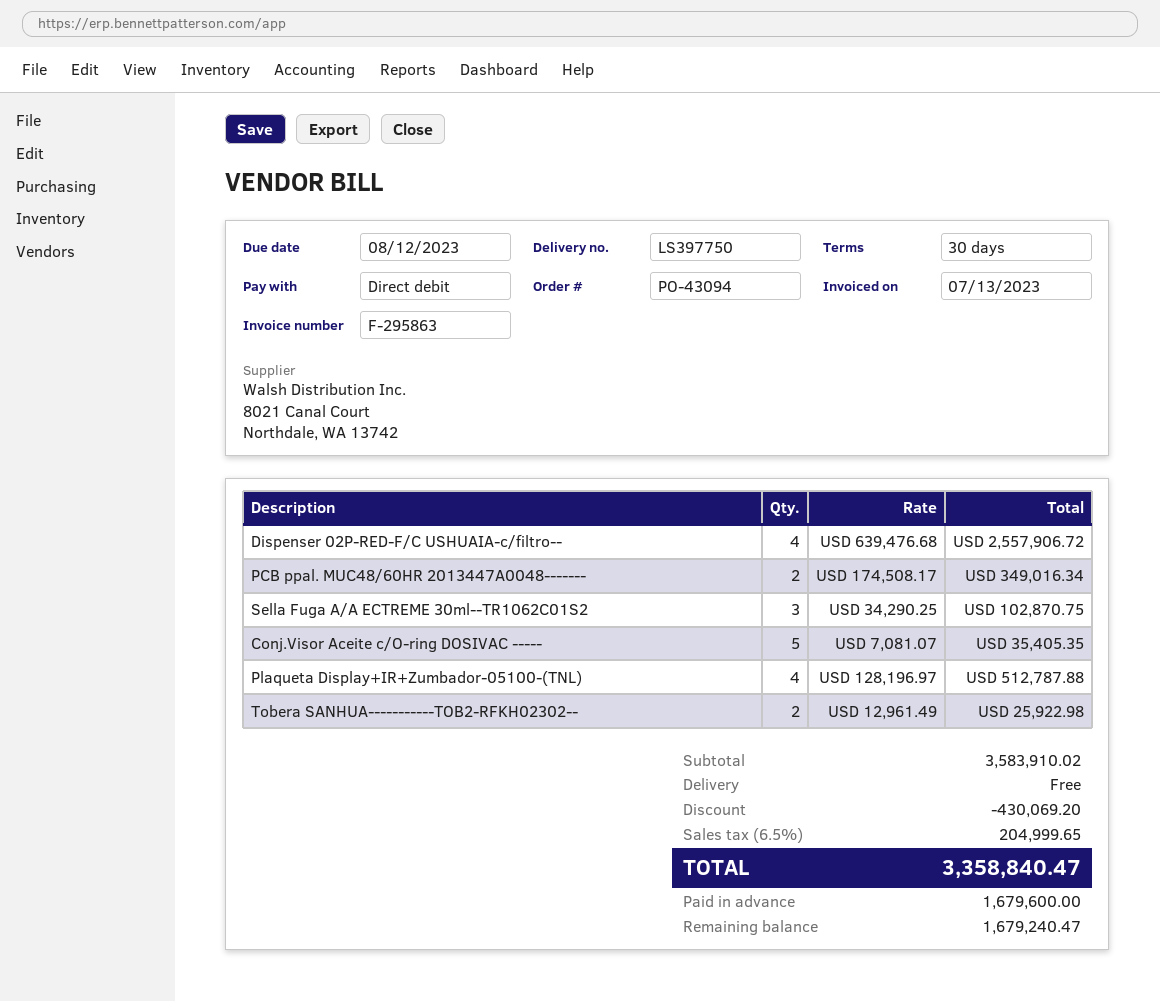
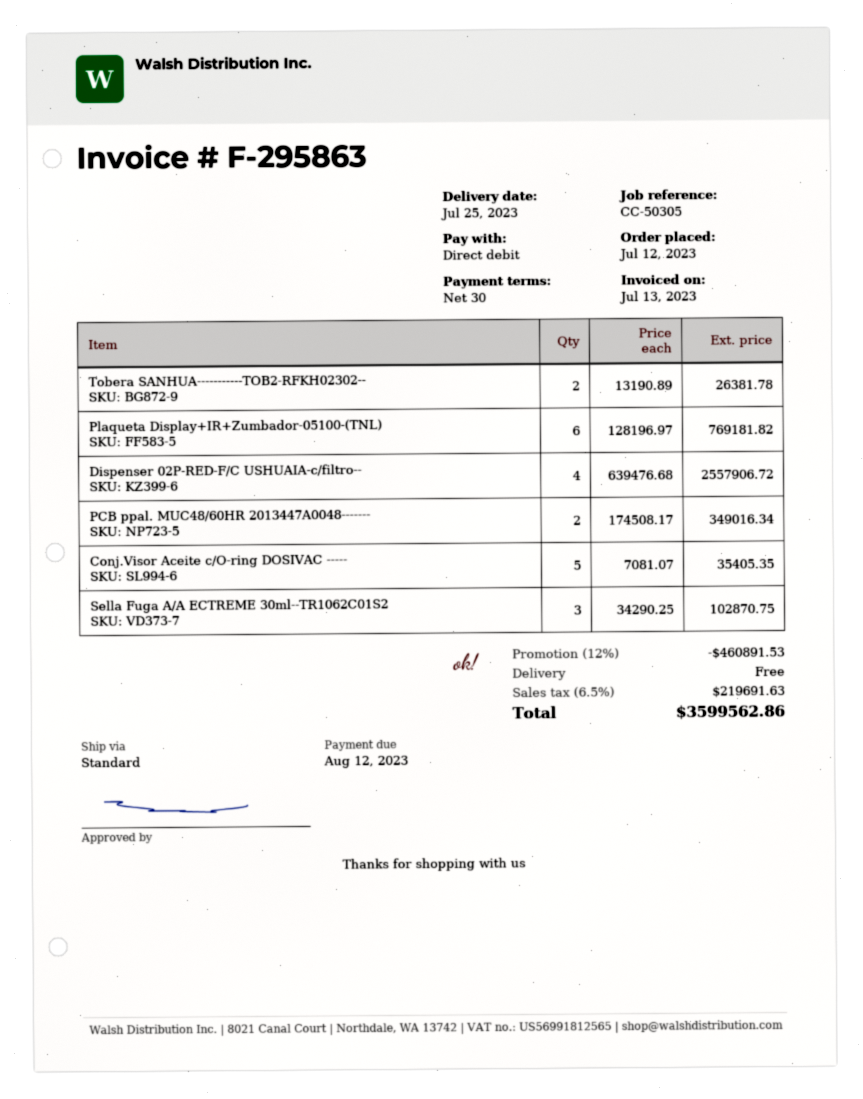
Plaqueta Display+IR+Zumbador-05100-(TNL): 4 x 128196.97 = 512787.88 -> 6 x 128196.97 = 769181.82
Tobera SANHUA-----------TOB2-RFKH02302--: 2 x 12961.49 = 25922.98 -> 2 x 13190.89 = 26381.78
discount: 430069.20 -> 460891.53
tax: 6.5% = 204999.65 -> 6.5% = 219691.63
total: 3358840.47 -> 3599562.86

